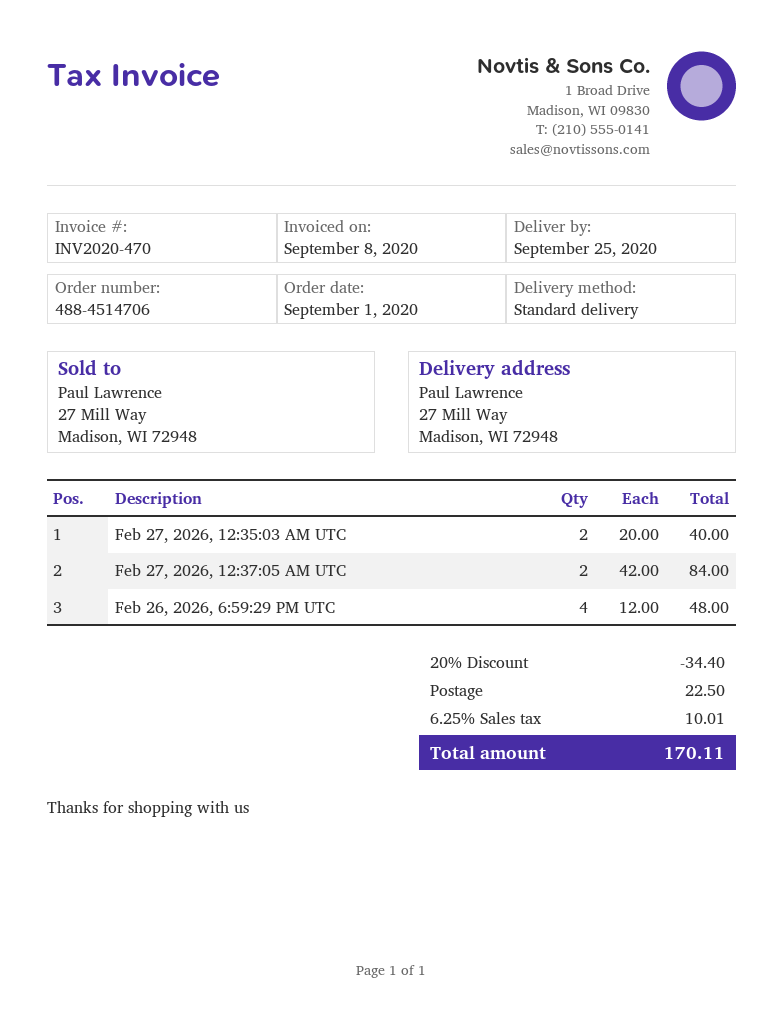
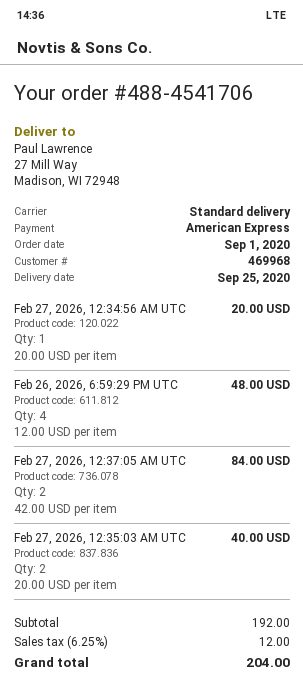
order number: 488-4514706 -> 488-4541706
Feb 27, 2026, 12:34:56 AM UTC: none -> 1 x 20.00 = 20.00
discount: 20% = 34.40 -> none
shipping: 22.50 -> none
tax: 6.25% = 10.01 -> 6.25% = 12.00
total: 170.11 -> 204.00

